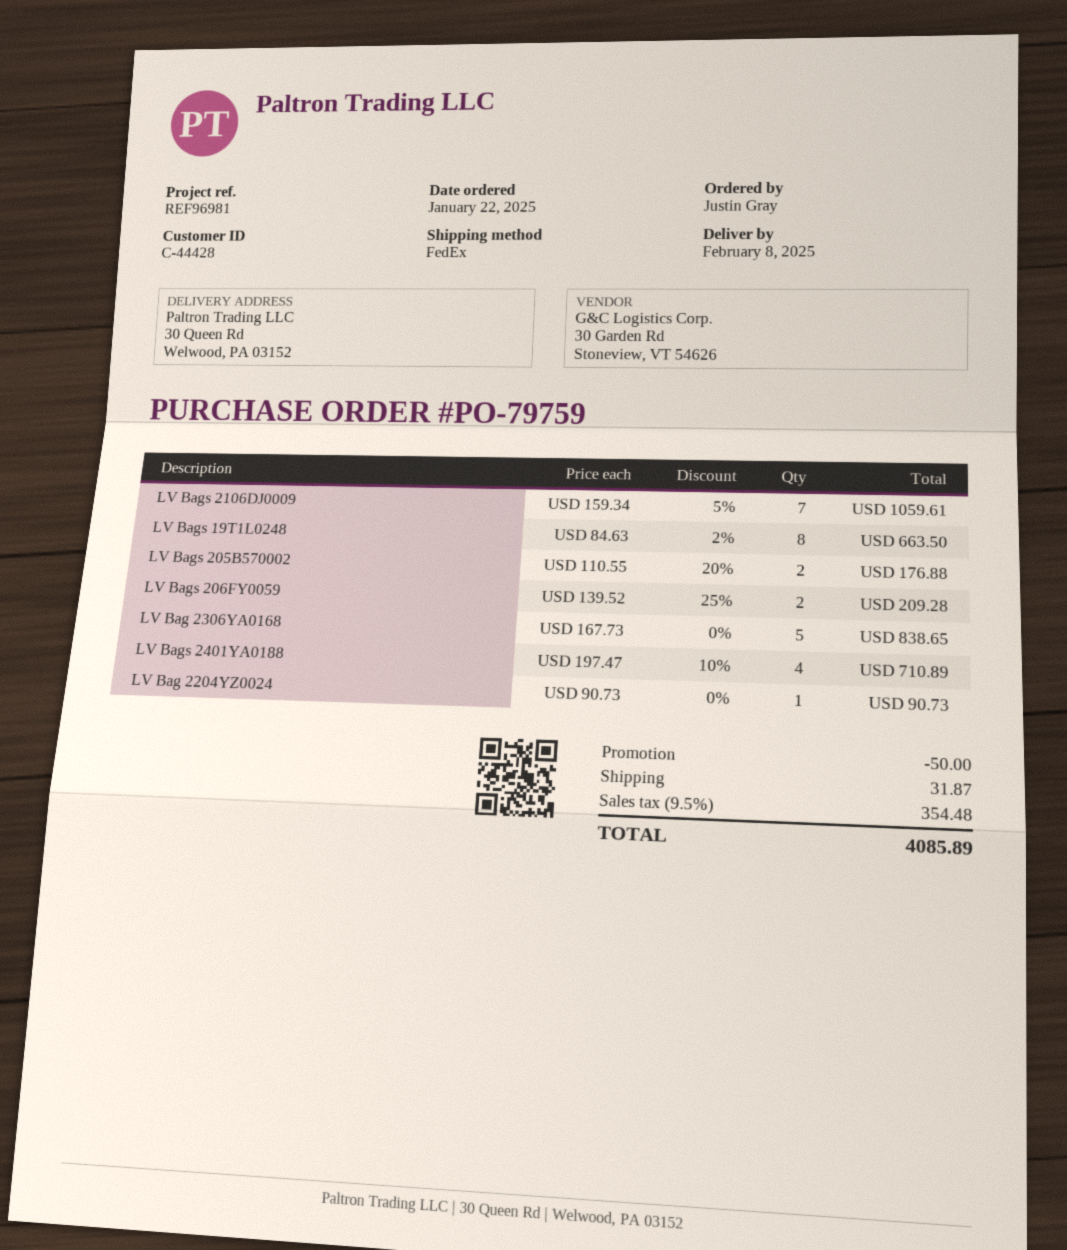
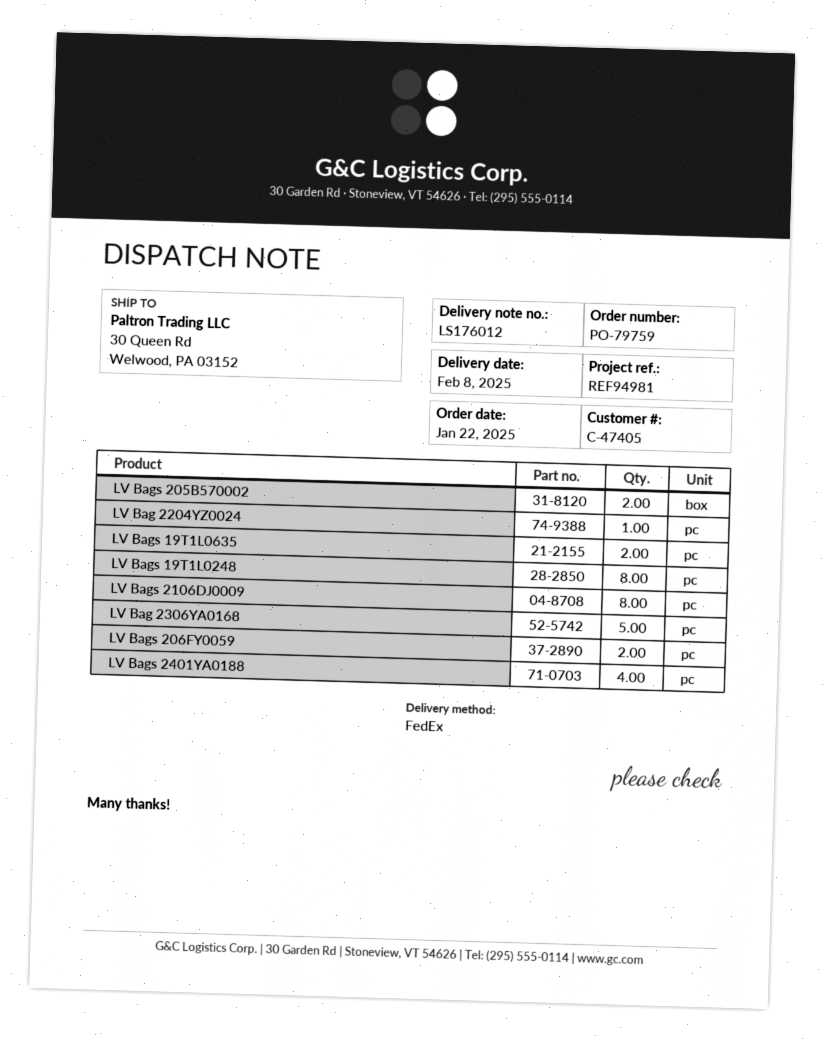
customer number: C-44428 -> C-47405
reference: REF96981 -> REF94981
LV Bags 2106DJ0009: 7 -> 8
LV Bags 19T1L0635: none -> 2

